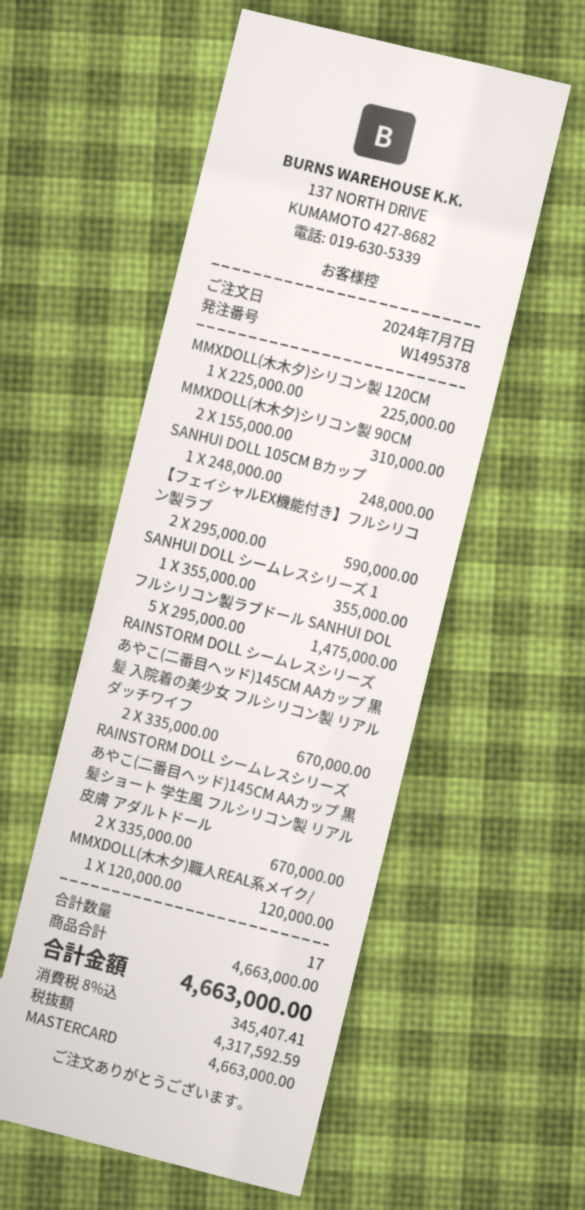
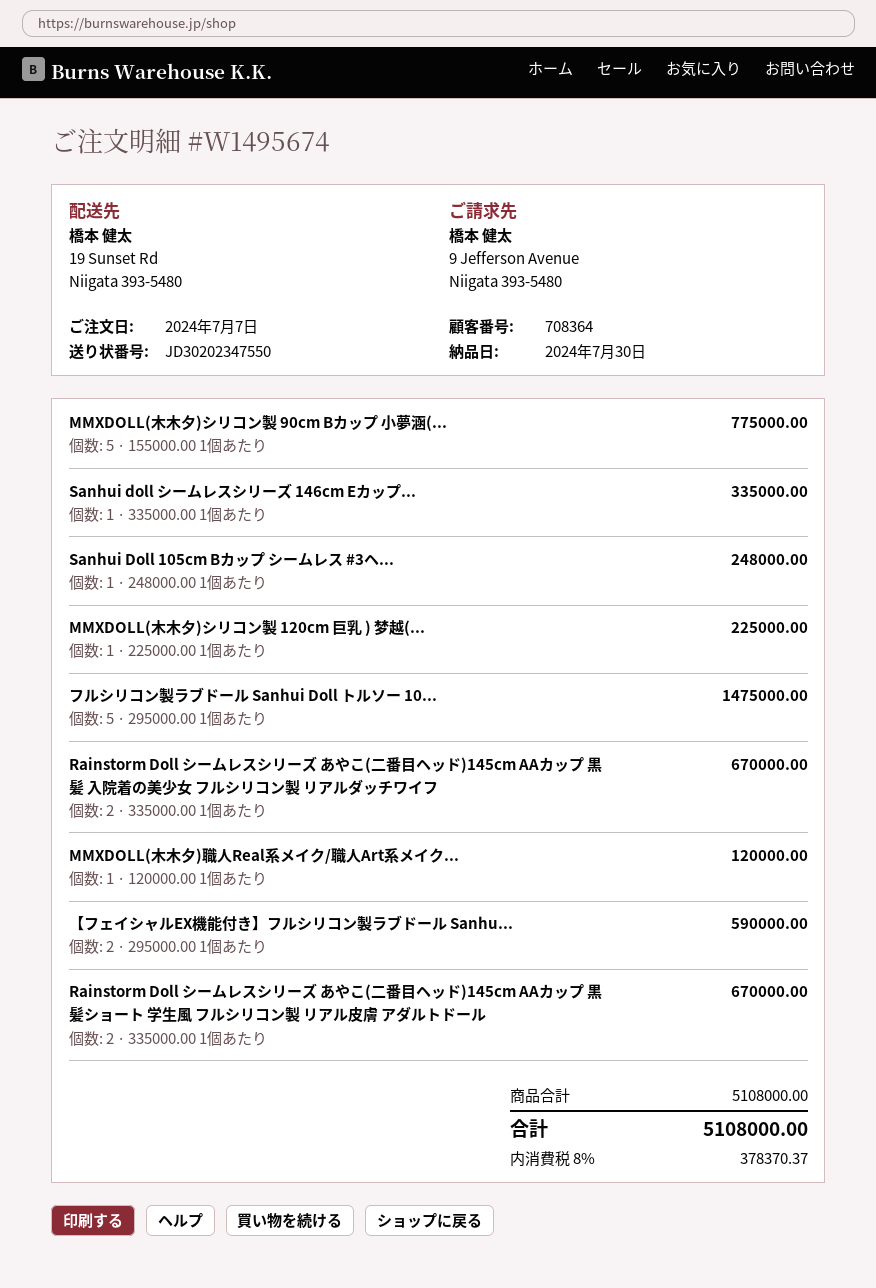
order number: W1495378 -> W1495674
MMXDOLL(木木夕)シリコン製 90CM: 2 x 155000.00 = 310000.00 -> 5 x 155000.00 = 775000.00
SANHUI DOLL シームレスシリーズ 1: 1 x 355000.00 = 355000.00 -> 1 x 335000.00 = 335000.00
subtotal: 4663000.00 -> 5108000.00
tax: 8% = 345407.41 -> 8% = 378370.37
total: 4663000.00 -> 5108000.00

